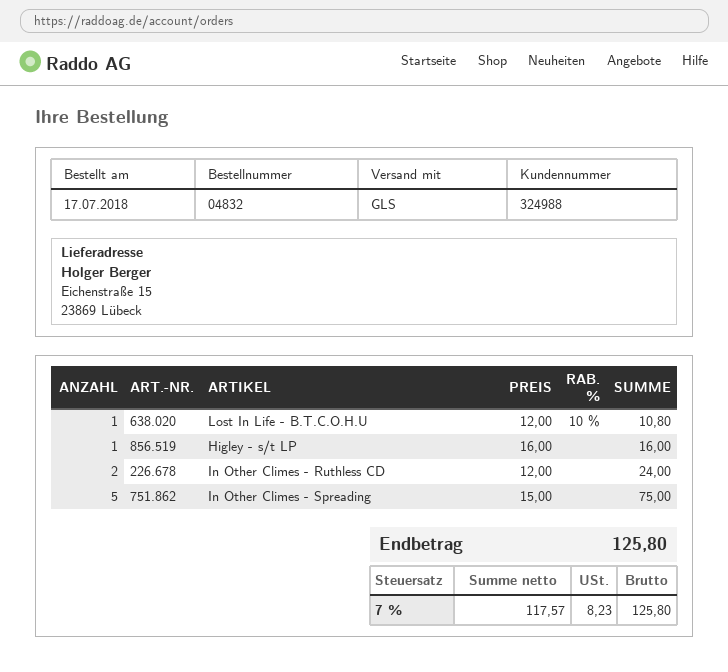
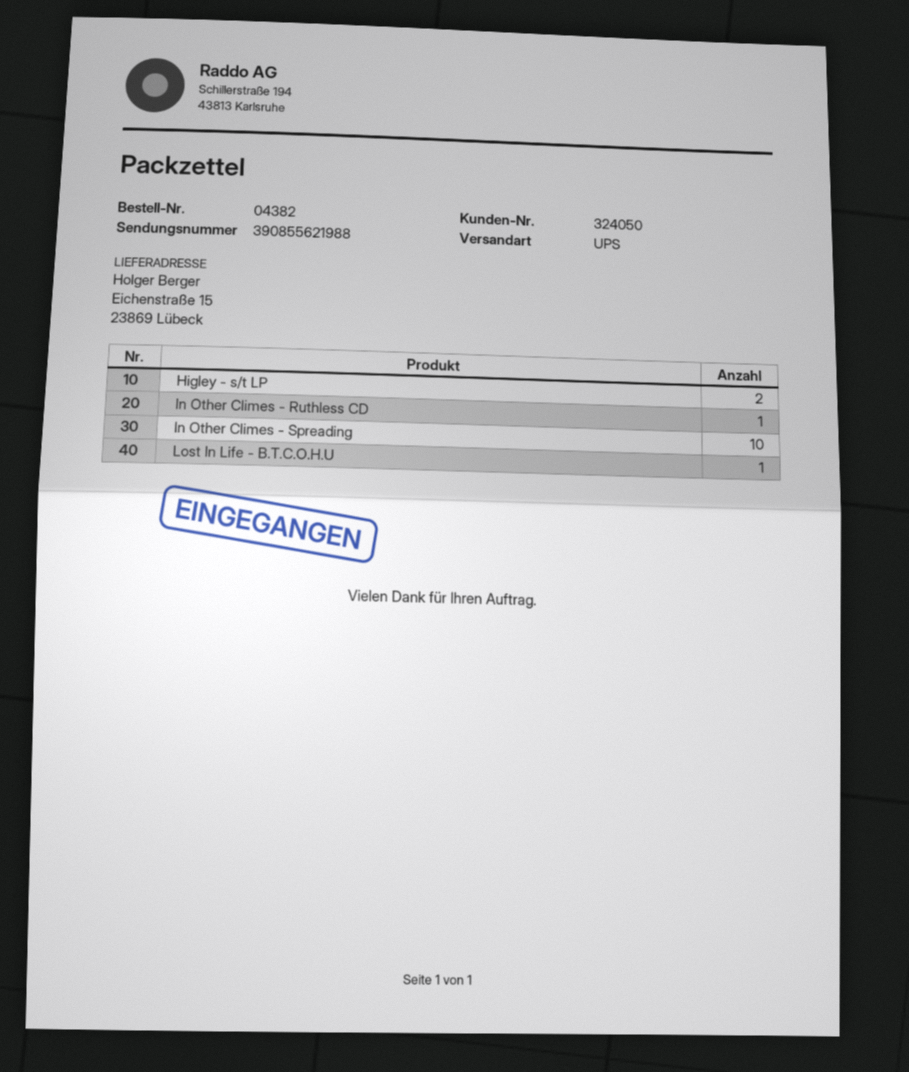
order number: 04832 -> 04382
customer number: 324988 -> 324050
shipping method: GLS -> UPS
Higley - s/t LP: 1 -> 2
In Other Climes - Ruthless CD: 2 -> 1
In Other Climes - Spreading: 5 -> 10

